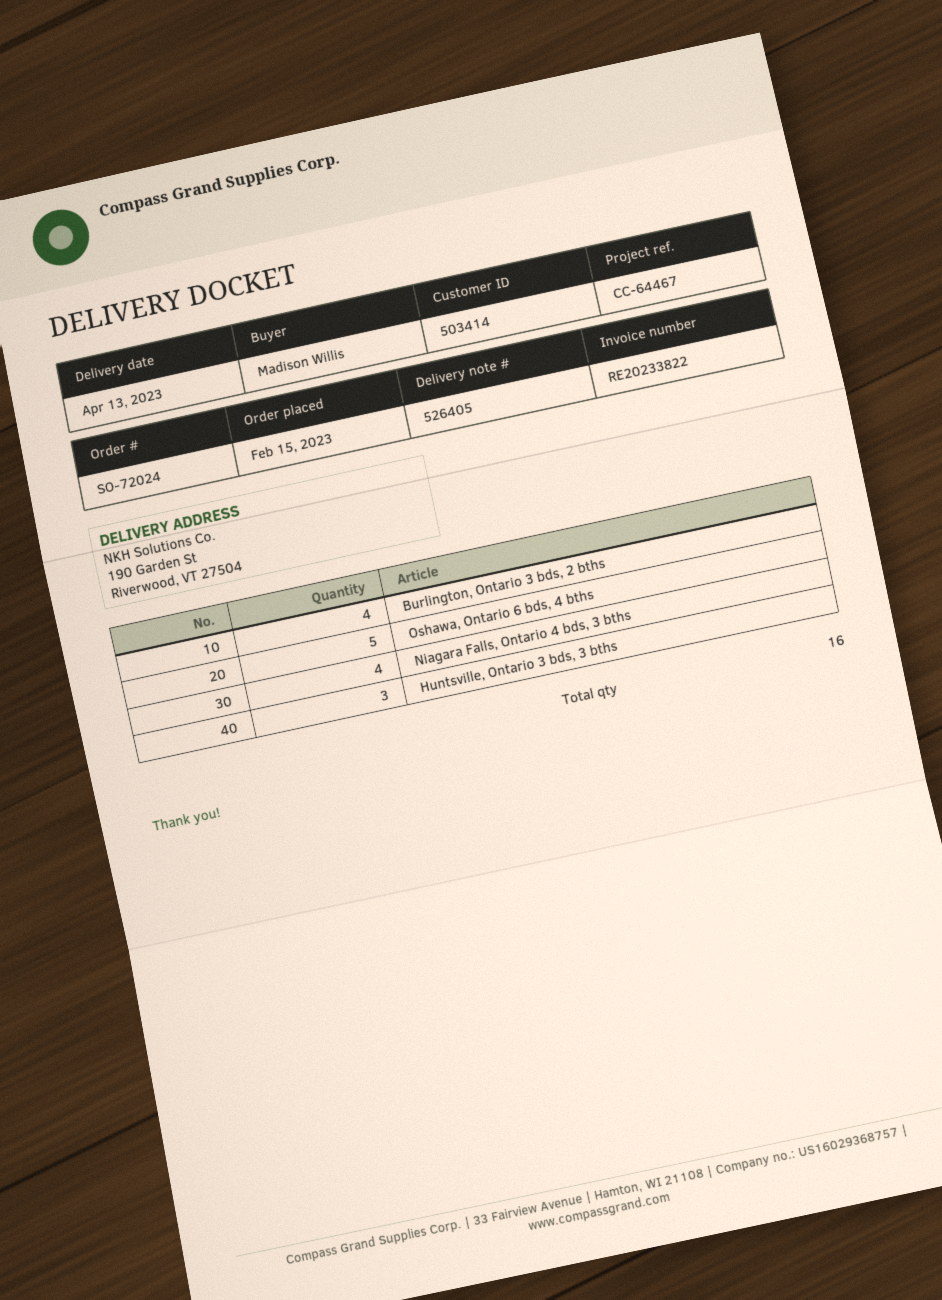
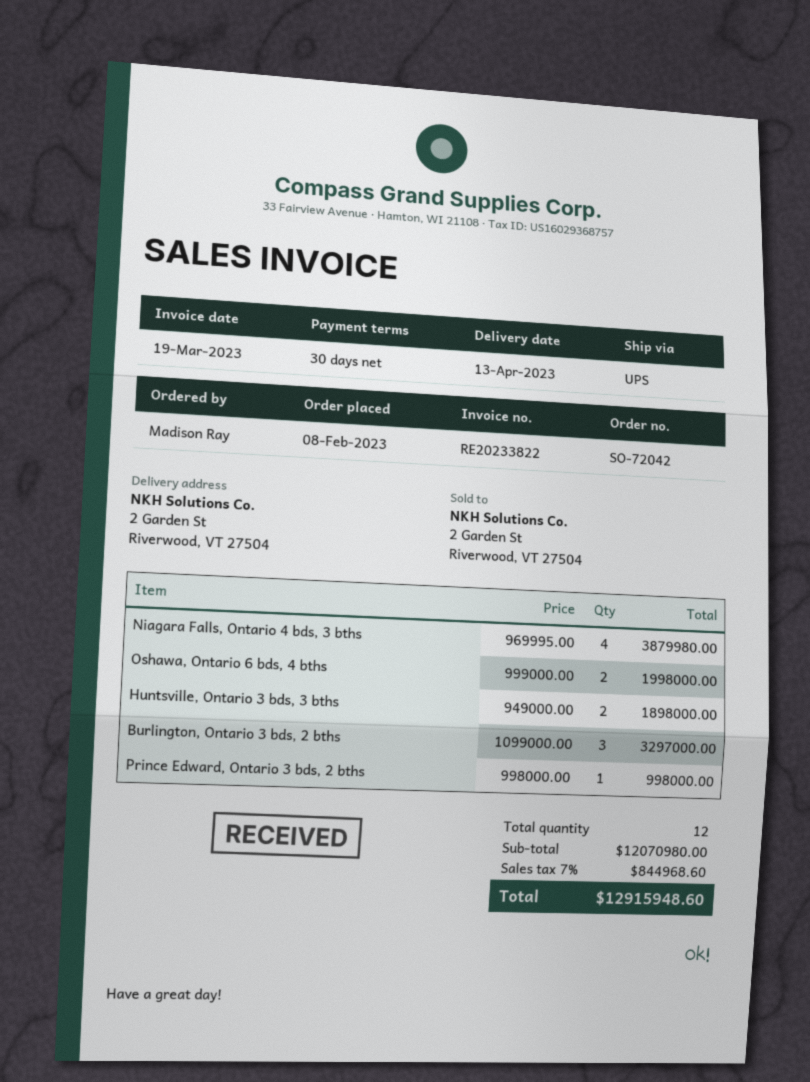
order number: SO-72024 -> SO-72042
order date: 2023-02-15 -> 2023-02-08
ordered by: Madison Willis -> Madison Ray
ship to: 190 Garden St, Riverwood, VT 27504 -> 2 Garden St, Riverwood, VT 27504
Burlington, Ontario 3 bds, 2 bths: 4 -> 3
Oshawa, Ontario 6 bds, 4 bths: 5 -> 2
Huntsville, Ontario 3 bds, 3 bths: 3 -> 2
Prince Edward, Ontario 3 bds, 2 bths: none -> 1
total quantity: 16 -> 12

